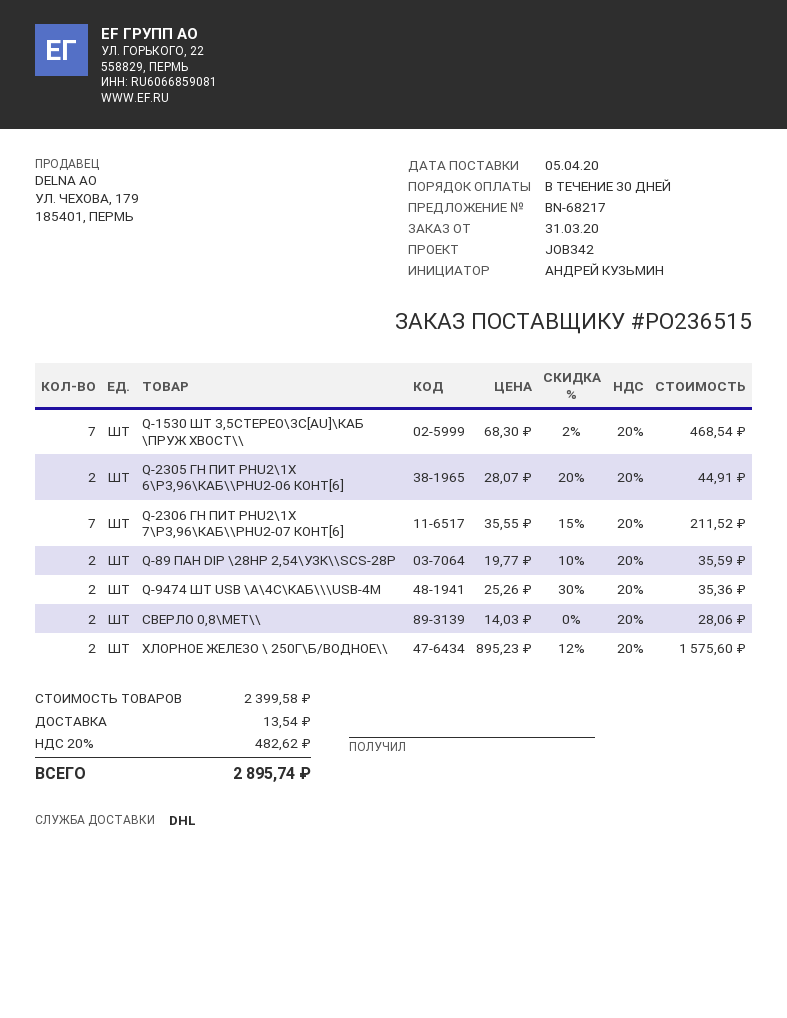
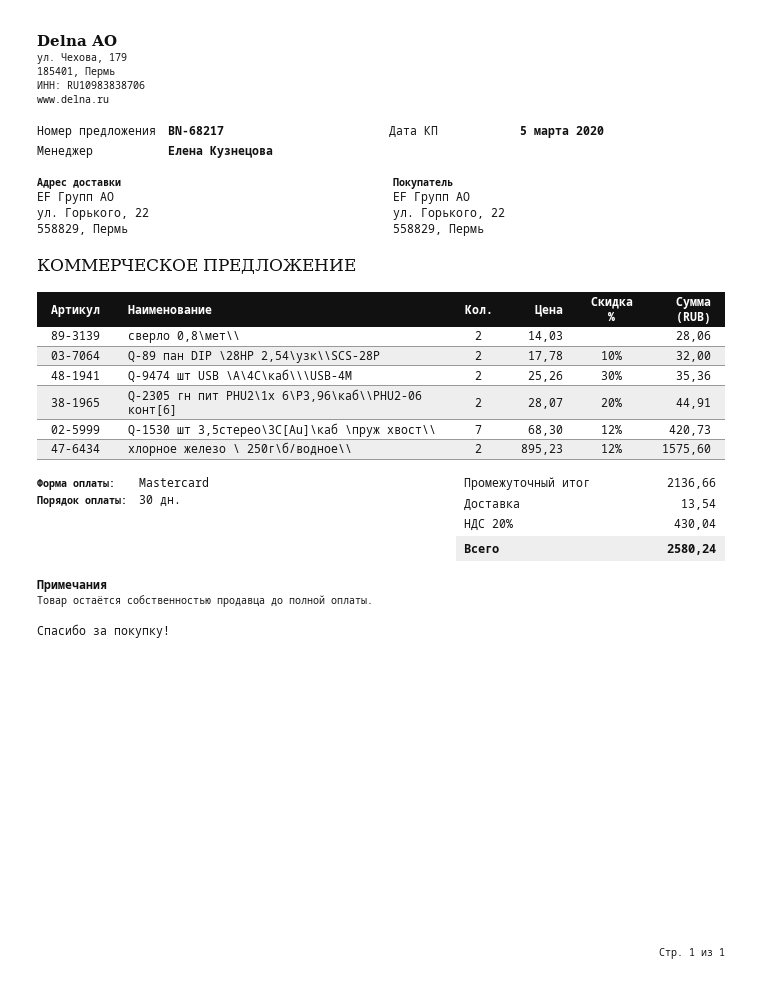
Q-1530 ШТ 3,5СТЕРЕО\3C[AU]\КАБ \ПРУЖ ХВОСТ\\: 7 x 68.30 - 2% = 468.54 -> 7 x 68.30 - 12% = 420.73
Q-2306 ГН ПИТ PHU2\1X 7\P3,96\КАБ\\PHU2-07 КОНТ[6]: 7 x 35.55 - 15% = 211.52 -> none
Q-89 ПАН DIP \28HP 2,54\УЗК\\SCS-28P: 2 x 19.77 - 10% = 35.59 -> 2 x 17.78 - 10% = 32.00
subtotal: 2399.58 -> 2136.66
tax: 20% = 482.62 -> 20% = 430.04
total: 2895.74 -> 2580.24

